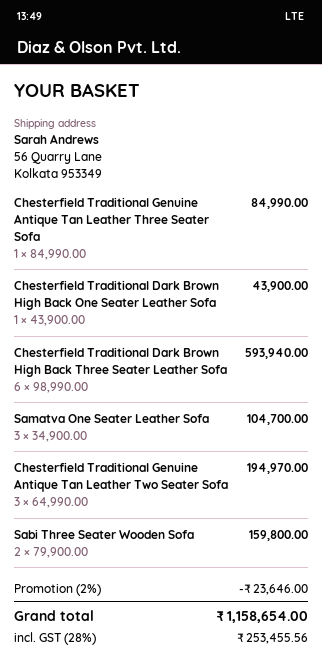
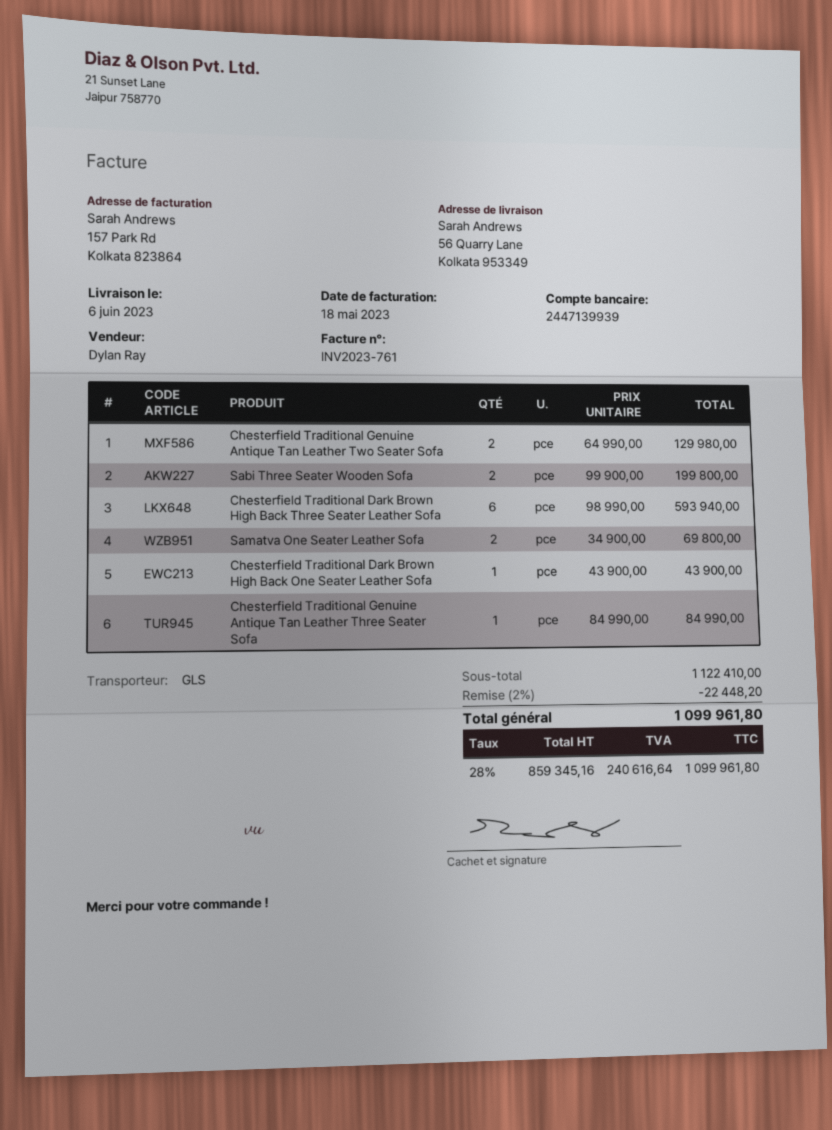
Samatva One Seater Leather Sofa: 3 x 34900.00 = 104700.00 -> 2 x 34900.00 = 69800.00
Chesterfield Traditional Genuine Antique Tan Leather Two Seater Sofa: 3 x 64990.00 = 194970.00 -> 2 x 64990.00 = 129980.00
Sabi Three Seater Wooden Sofa: 2 x 79900.00 = 159800.00 -> 2 x 99900.00 = 199800.00
discount: 2% = 23646.00 -> 2% = 22448.20
tax: 28% = 253455.56 -> 28% = 240616.64
total: 1158654.00 -> 1099961.80

